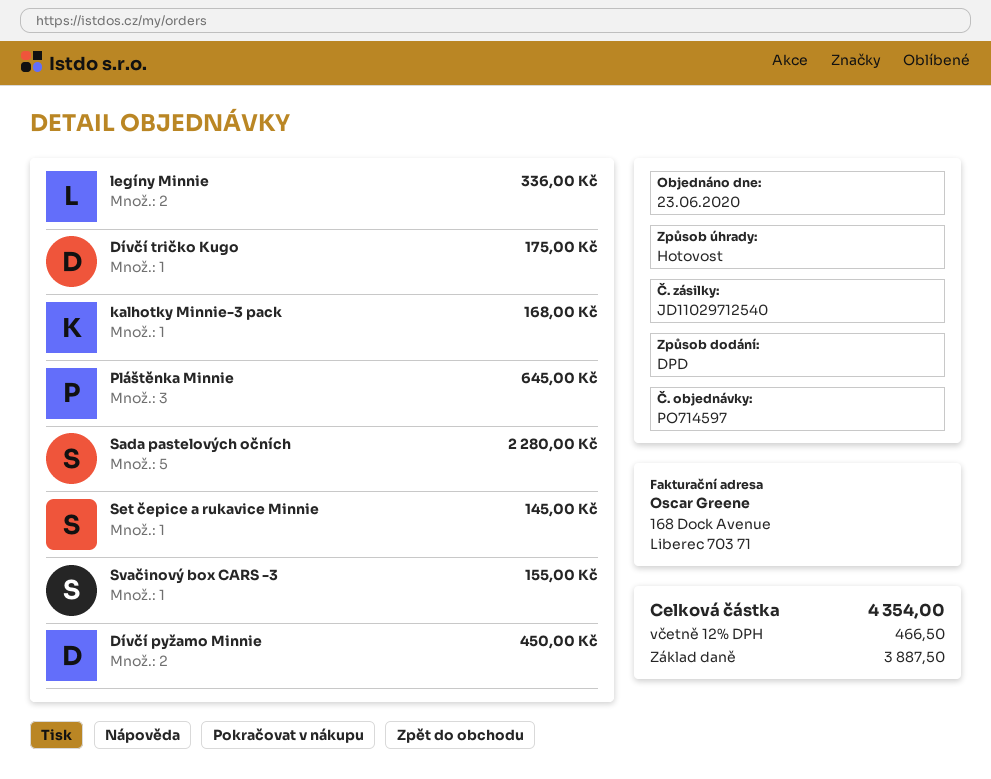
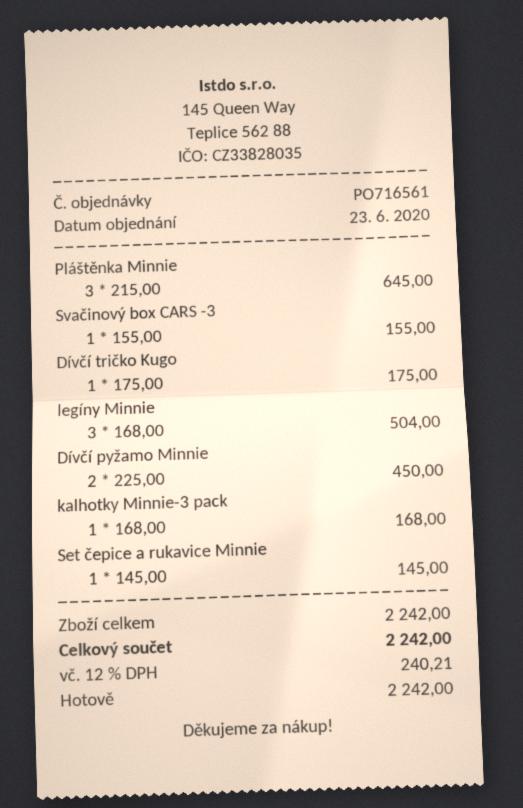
order number: PO714597 -> PO716561
legíny Minnie: 2 for 336.00 -> 3 for 504.00
Sada pastelových očních: 5 for 2280.00 -> none
tax: 12% = 466.50 -> 12% = 240.21
total: 4354.00 -> 2242.00

